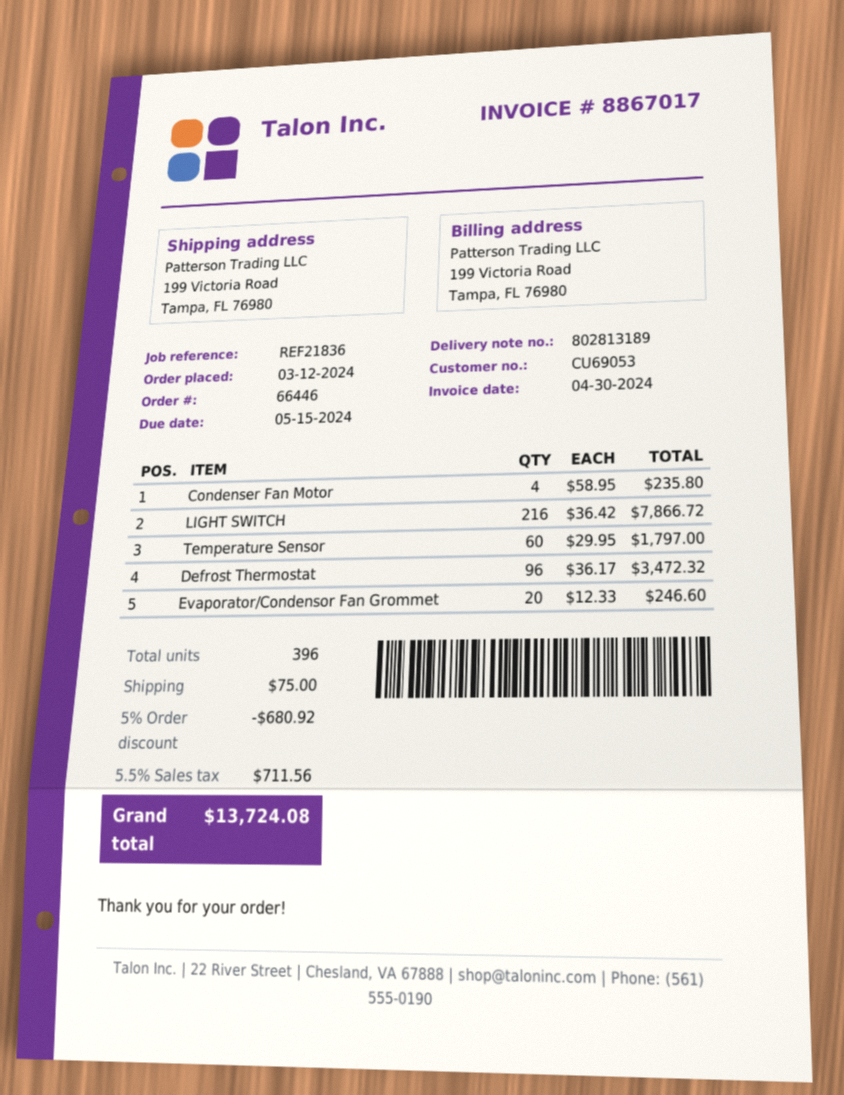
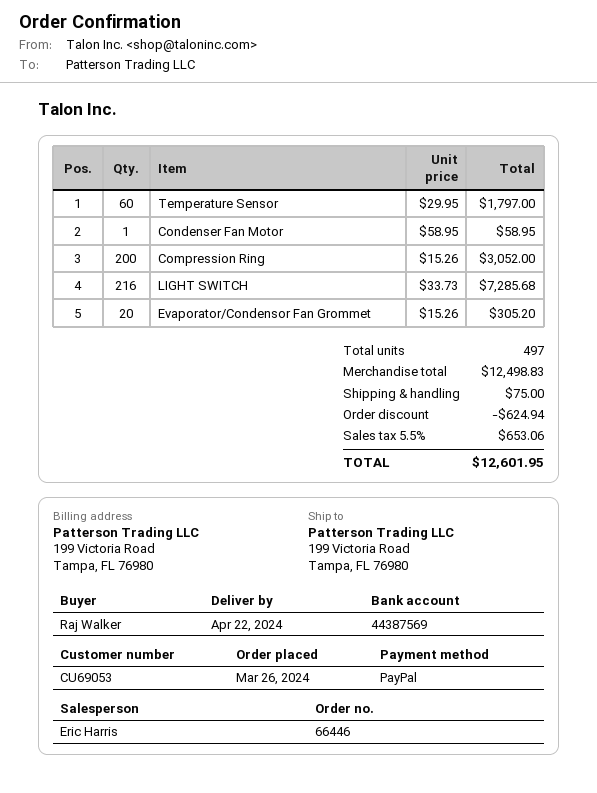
order date: 2024-03-12 -> 2024-03-26
Condenser Fan Motor: 4 x 58.95 = 235.80 -> 1 x 58.95 = 58.95
LIGHT SWITCH: 216 x 36.42 = 7866.72 -> 216 x 33.73 = 7285.68
Defrost Thermostat: 96 x 36.17 = 3472.32 -> none
Evaporator/Condensor Fan Grommet: 20 x 12.33 = 246.60 -> 20 x 15.26 = 305.20
Compression Ring: none -> 200 x 15.26 = 3052.00
total quantity: 396 -> 497
discount: 680.92 -> 624.94
tax: 5.5% = 711.56 -> 5.5% = 653.06
total: 13724.08 -> 12601.95

